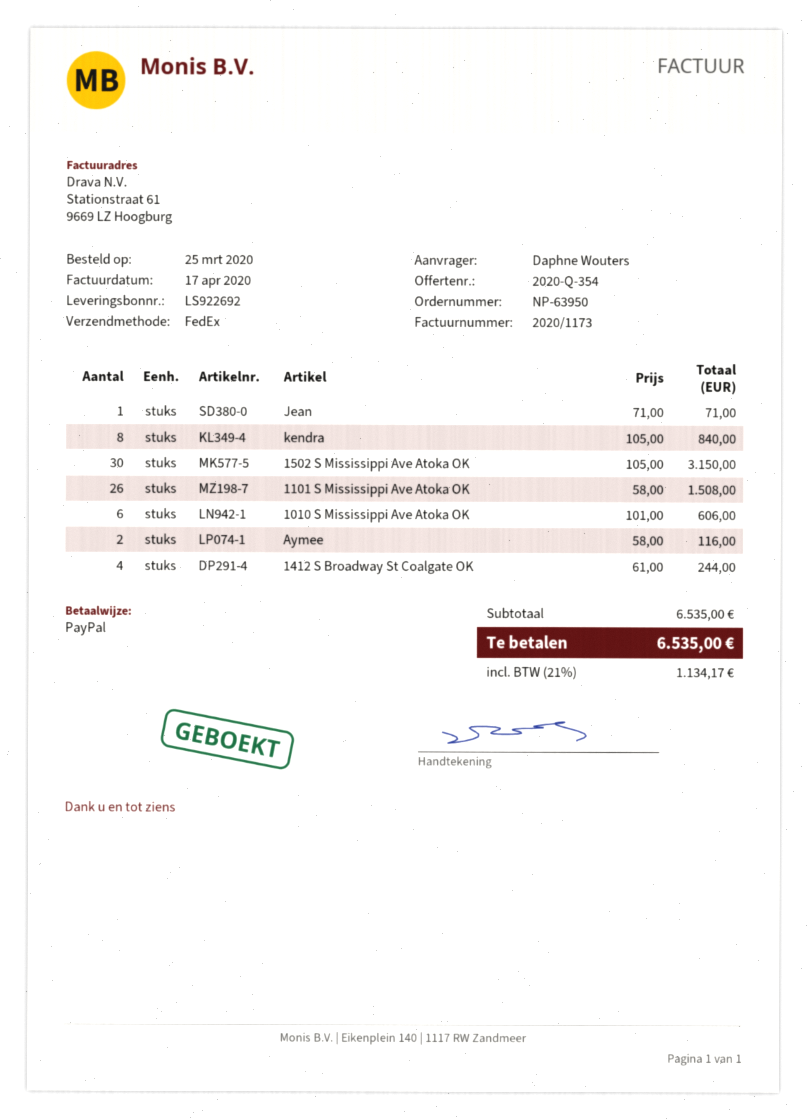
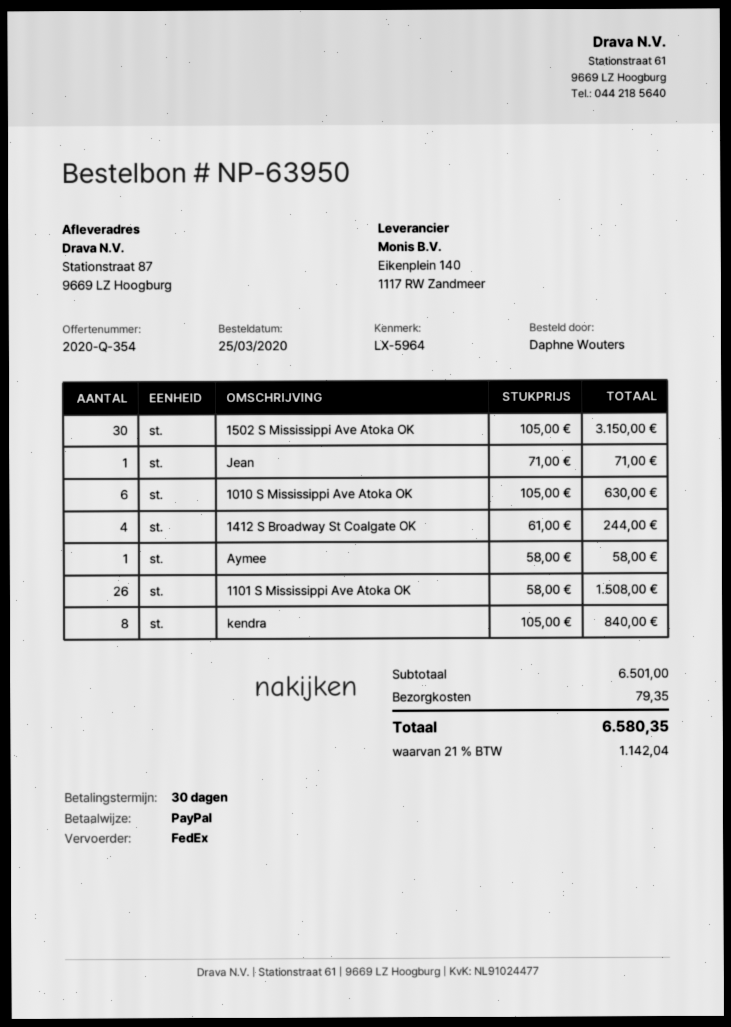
1010 S Mississippi Ave Atoka OK: 6 x 101.00 = 606.00 -> 6 x 105.00 = 630.00
Aymee: 2 x 58.00 = 116.00 -> 1 x 58.00 = 58.00
subtotal: 6535.00 -> 6501.00
shipping: none -> 79.35
tax: 21% = 1134.17 -> 21% = 1142.04
total: 6535.00 -> 6580.35

